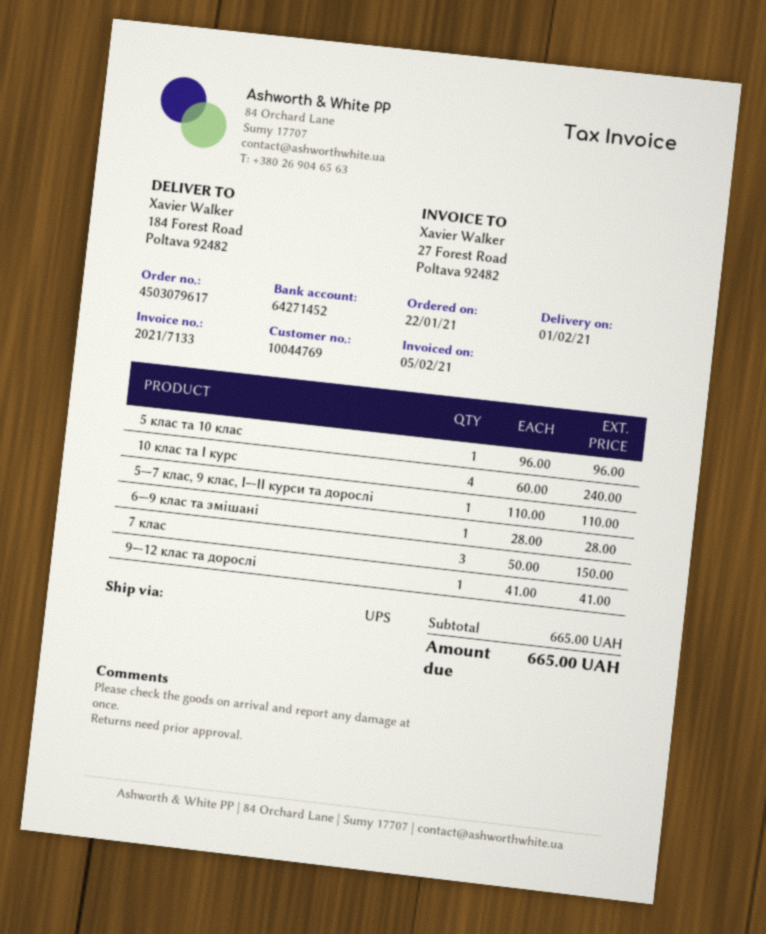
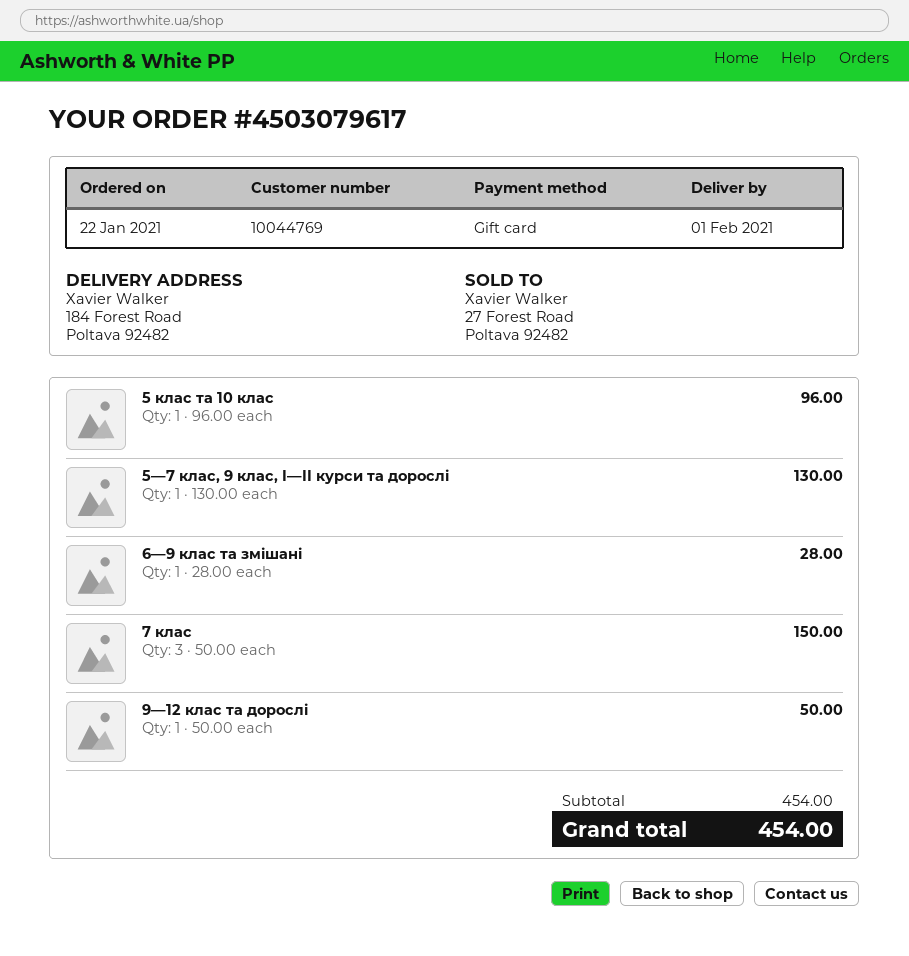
10 клас та I курс: 4 x 60.00 = 240.00 -> none
5—7 клас, 9 клас, I—II курси та дорослі: 1 x 110.00 = 110.00 -> 1 x 130.00 = 130.00
9—12 клас та дорослі: 1 x 41.00 = 41.00 -> 1 x 50.00 = 50.00
subtotal: 665.00 -> 454.00
total: 665.00 -> 454.00

